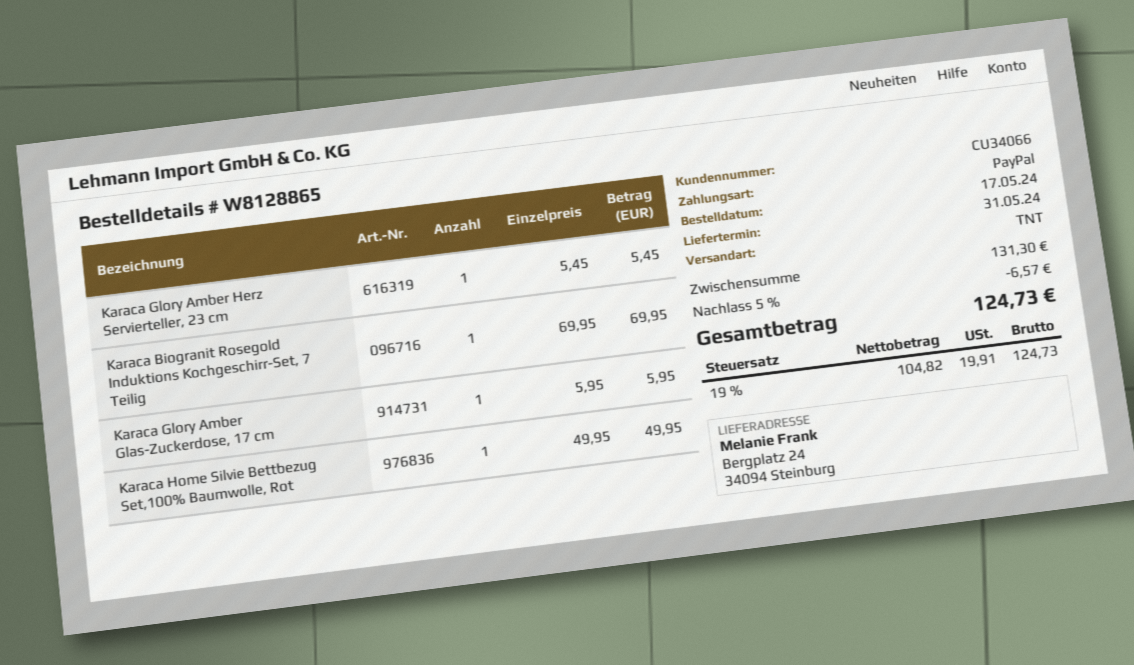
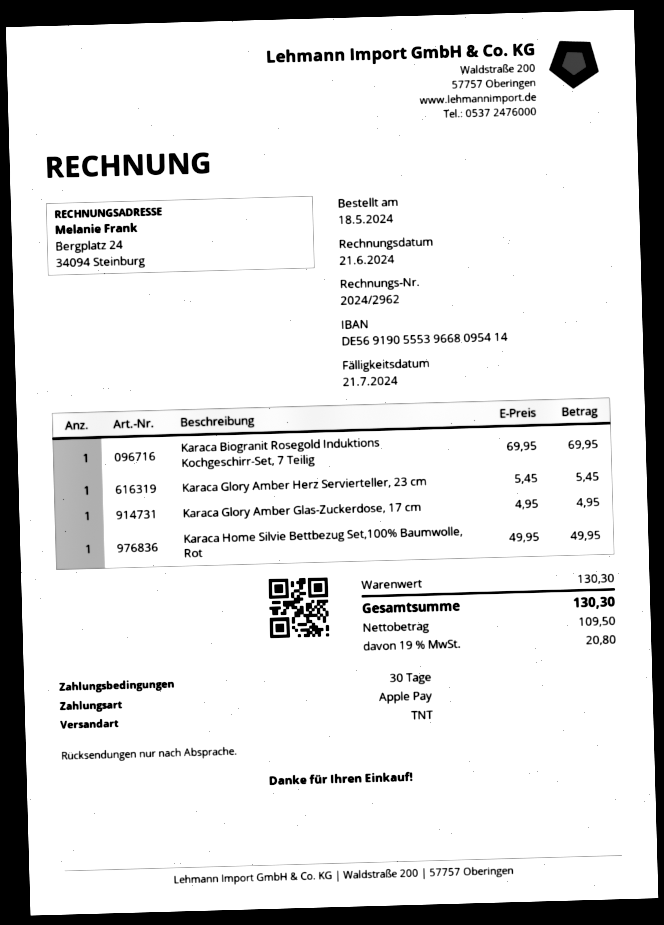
order date: 2024-05-17 -> 2024-05-18
payment method: PayPal -> Apple Pay
Karaca Glory Amber Glas-Zuckerdose, 17 cm: 1 x 5.95 = 5.95 -> 1 x 4.95 = 4.95
subtotal: 131.30 -> 130.30
discount: 5% = 6.57 -> none
net: 104.82 -> 109.50
tax: 19% = 19.91 -> 19% = 20.80
total: 124.73 -> 130.30

